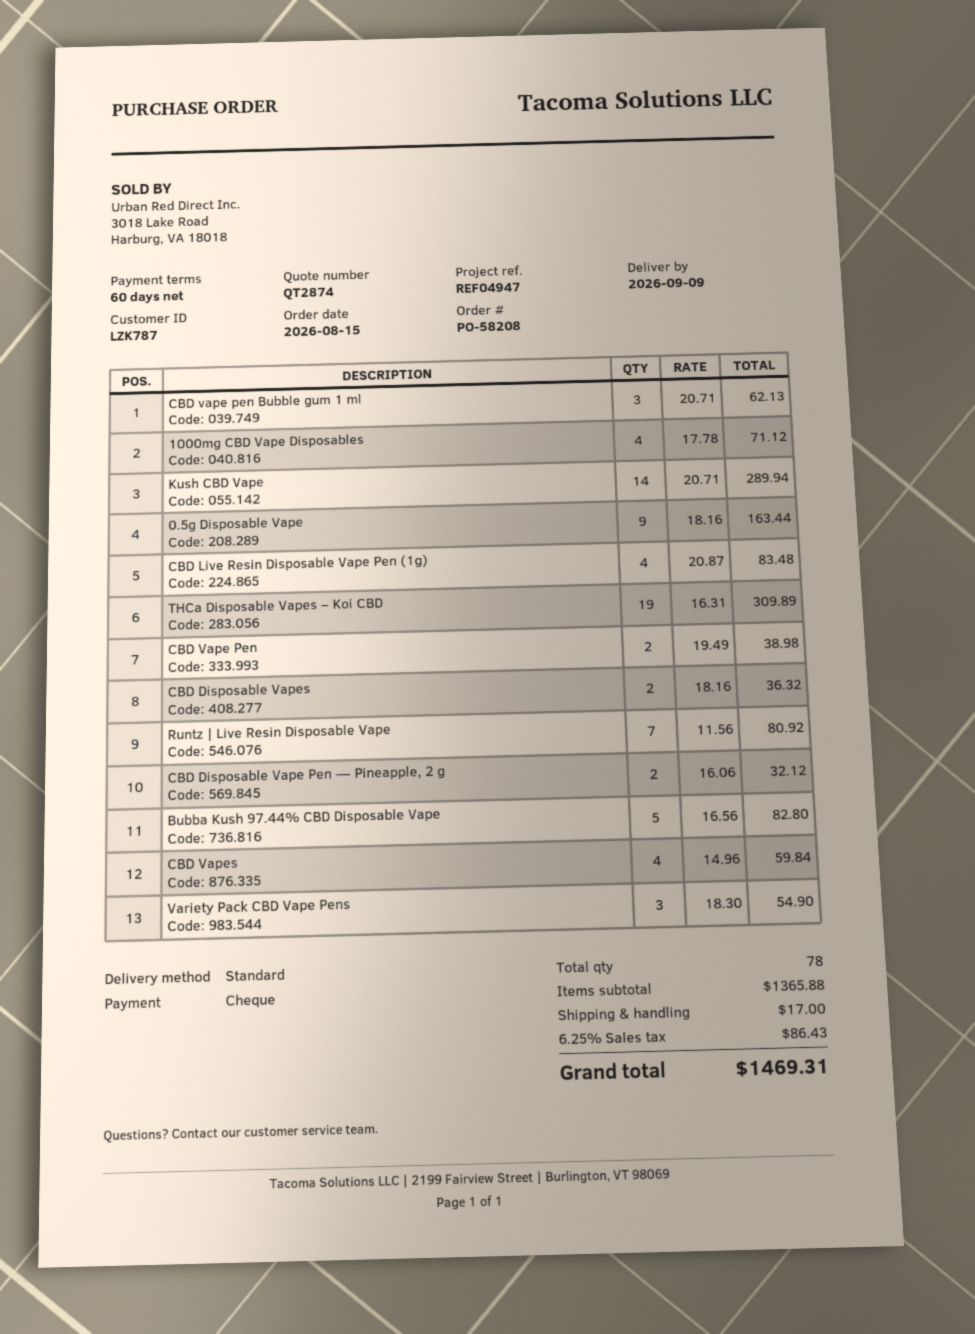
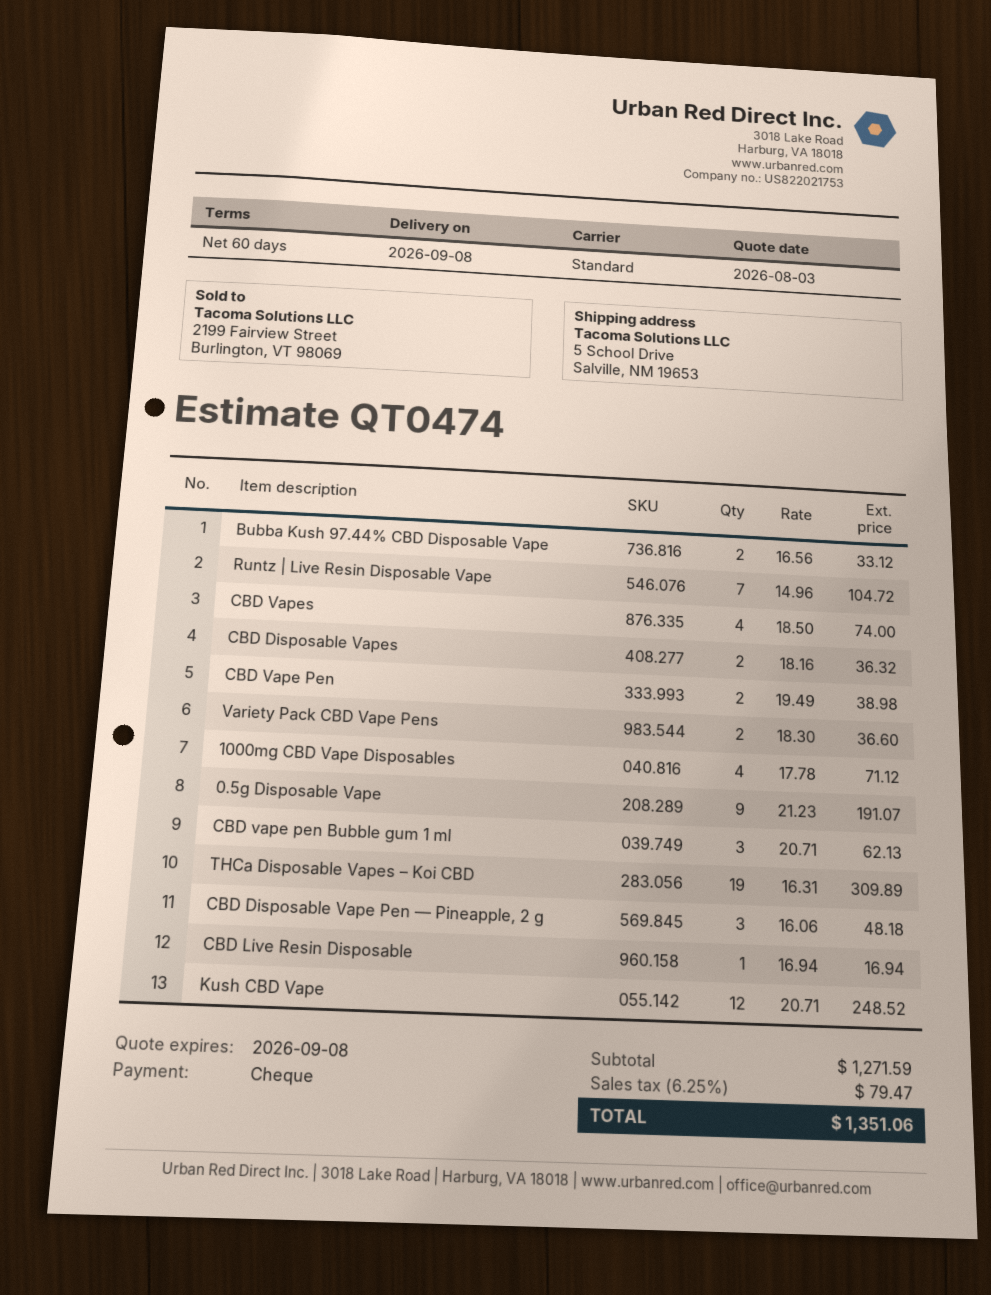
quote number: QT2874 -> QT0474
delivery date: 2026-09-09 -> 2026-09-08
Kush CBD Vape: 14 x 20.71 = 289.94 -> 12 x 20.71 = 248.52
0.5g Disposable Vape: 9 x 18.16 = 163.44 -> 9 x 21.23 = 191.07
CBD Live Resin Disposable Vape Pen (1g): 4 x 20.87 = 83.48 -> none
Runtz | Live Resin Disposable Vape: 7 x 11.56 = 80.92 -> 7 x 14.96 = 104.72
CBD Disposable Vape Pen — Pineapple, 2 g: 2 x 16.06 = 32.12 -> 3 x 16.06 = 48.18
Bubba Kush 97.44% CBD Disposable Vape: 5 x 16.56 = 82.80 -> 2 x 16.56 = 33.12
CBD Vapes: 4 x 14.96 = 59.84 -> 4 x 18.50 = 74.00
Variety Pack CBD Vape Pens: 3 x 18.30 = 54.90 -> 2 x 18.30 = 36.60
CBD Live Resin Disposable: none -> 1 x 16.94 = 16.94
subtotal: 1365.88 -> 1271.59
shipping: 17.00 -> none
tax: 6.25% = 86.43 -> 6.25% = 79.47
total: 1469.31 -> 1351.06

